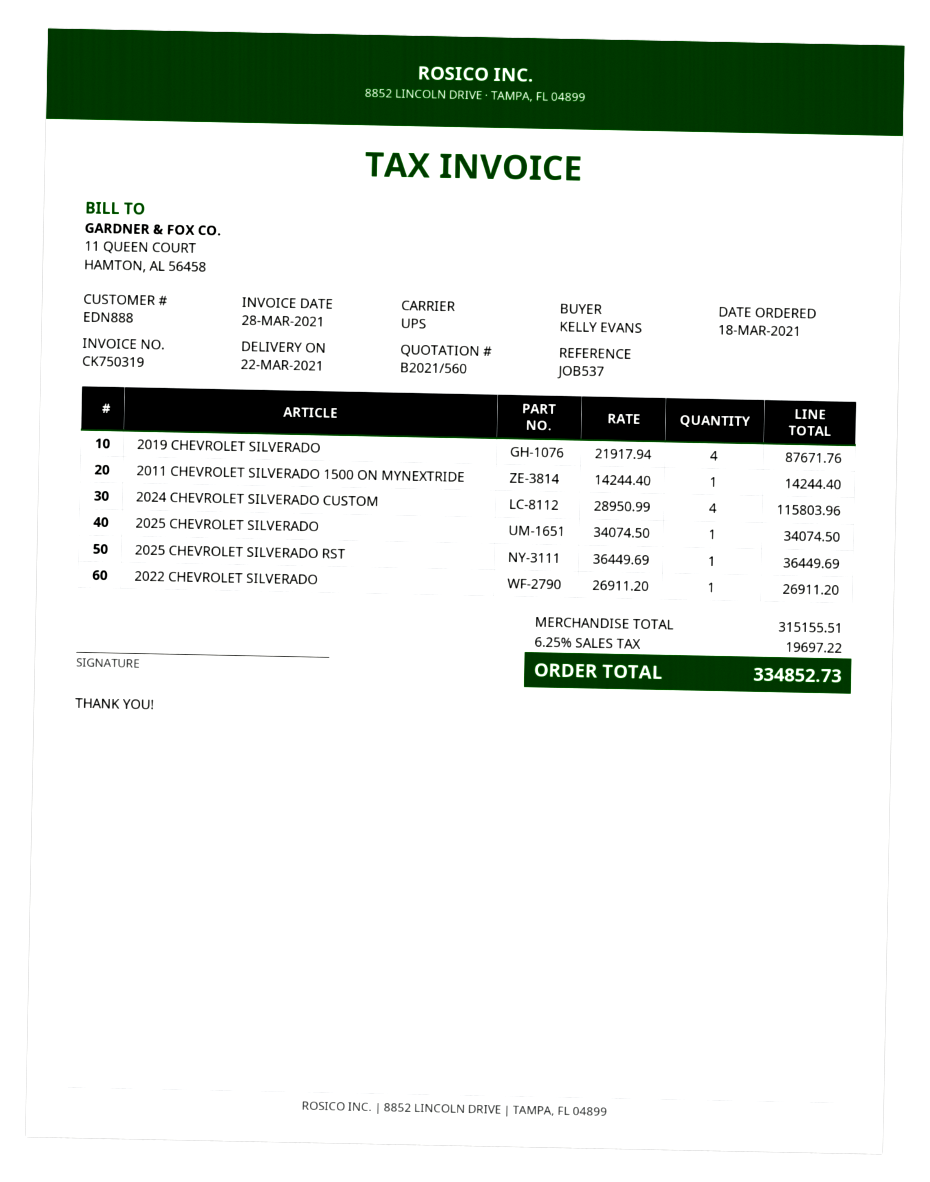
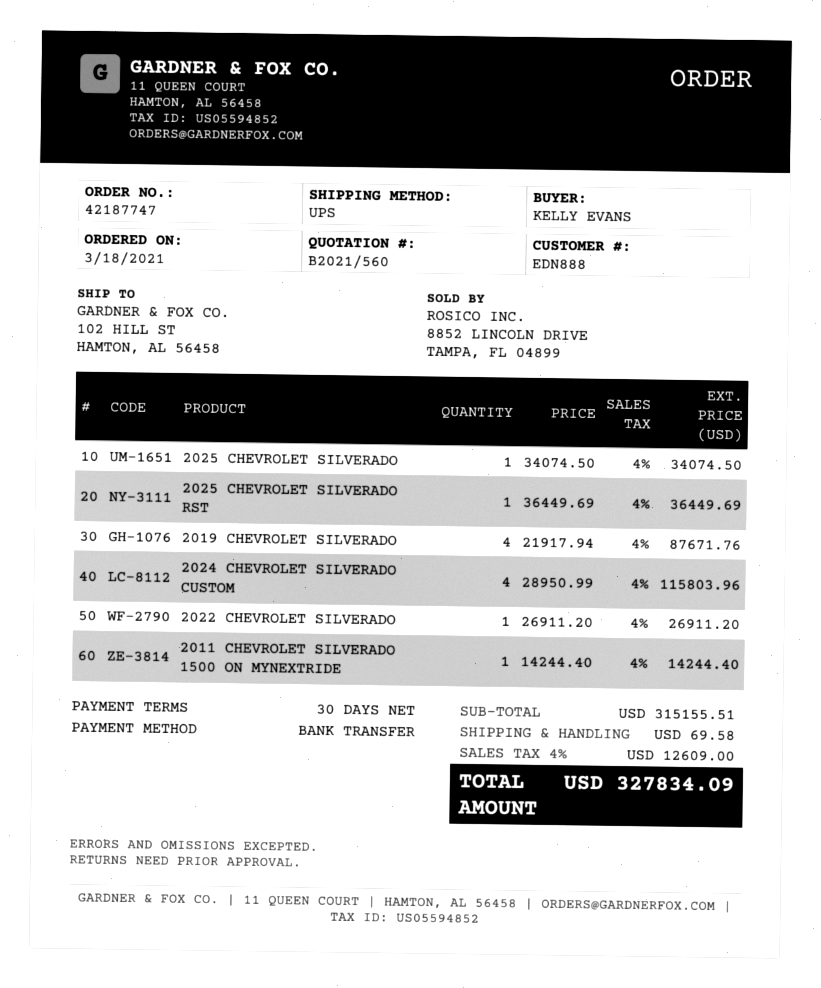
shipping: none -> 69.58
tax: 6.25% = 19697.22 -> 4% = 12609.00
total: 334852.73 -> 327834.09

